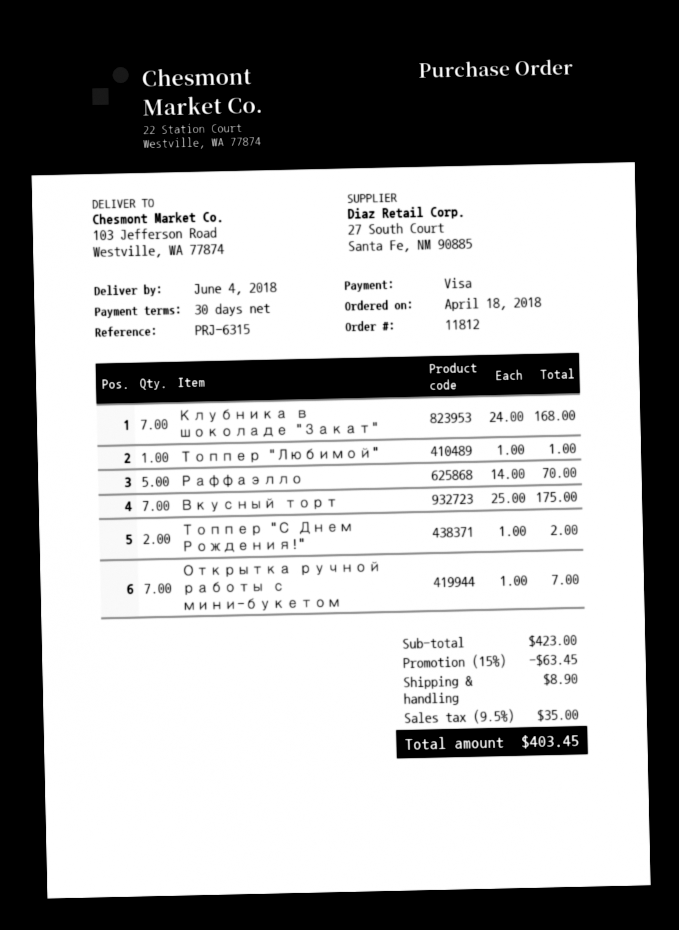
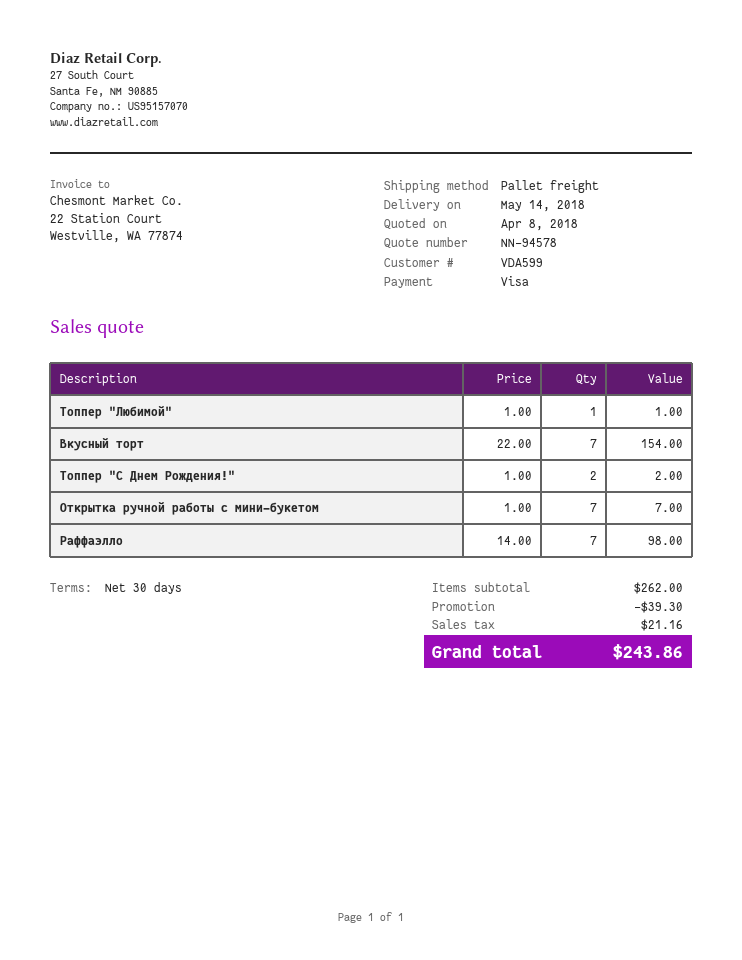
delivery date: 2018-06-04 -> 2018-05-14
Клубника в шоколаде "Закат": 7 x 24.00 = 168.00 -> none
Раффаэлло: 5 x 14.00 = 70.00 -> 7 x 14.00 = 98.00
Вкусный торт: 7 x 25.00 = 175.00 -> 7 x 22.00 = 154.00
subtotal: 423.00 -> 262.00
discount: 63.45 -> 39.30
shipping: 8.90 -> none
tax: 35.00 -> 21.16
total: 403.45 -> 243.86

